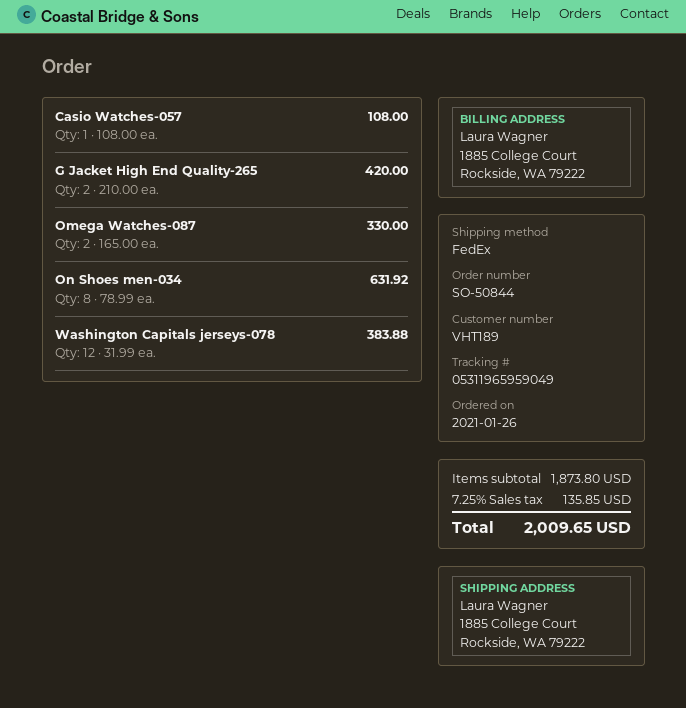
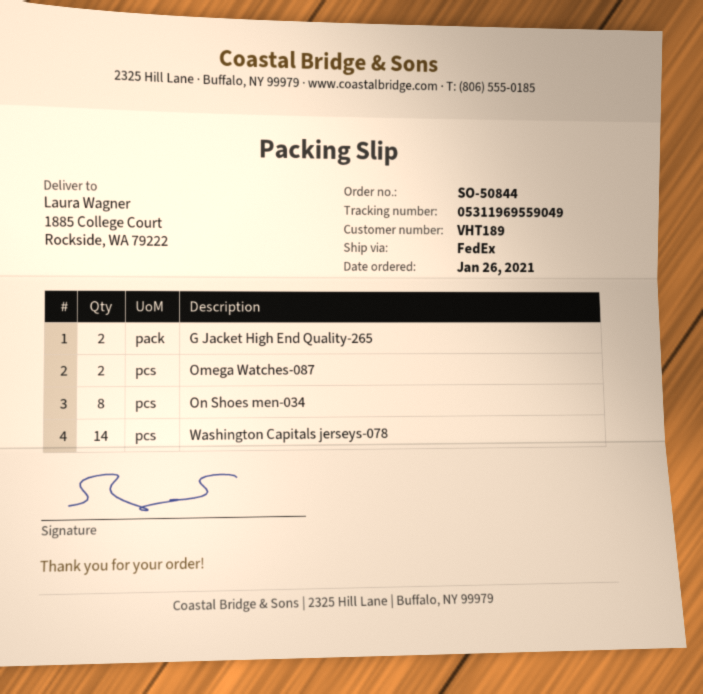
tracking number: 05311965959049 -> 05311969559049
Casio Watches-057: 1 -> none
Washington Capitals jerseys-078: 12 -> 14

